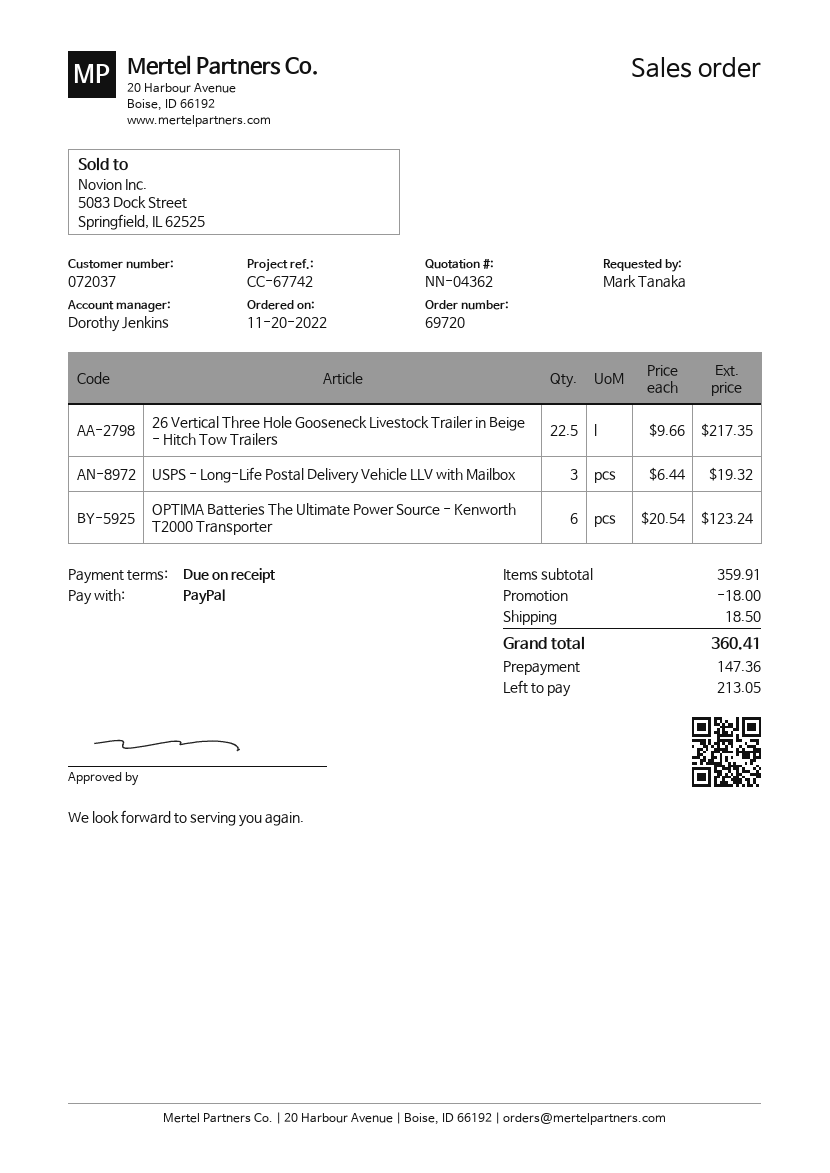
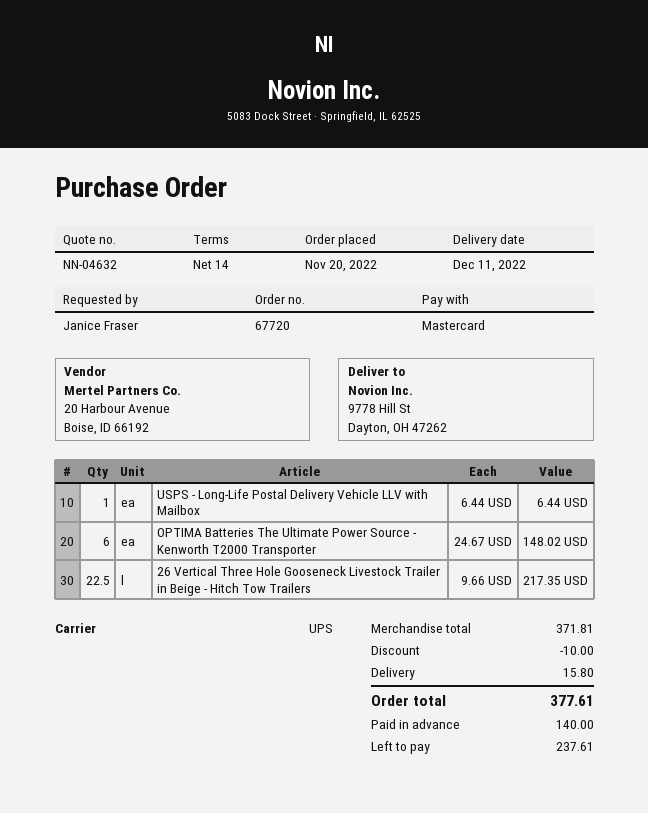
quote number: NN-04362 -> NN-04632
order number: 69720 -> 67720
payment terms: on receipt -> 14 days
ordered by: Mark Tanaka -> Janice Fraser
payment method: PayPal -> Mastercard
USPS - Long-Life Postal Delivery Vehicle LLV with Mailbox: 3 x 6.44 = 19.32 -> 1 x 6.44 = 6.44
OPTIMA Batteries The Ultimate Power Source - Kenworth T2000 Transporter: 6 x 20.54 = 123.24 -> 6 x 24.67 = 148.02
subtotal: 359.91 -> 371.81
discount: 18.00 -> 10.00
shipping: 18.50 -> 15.80
total: 360.41 -> 377.61
deposit: 147.36 -> 140.00
balance: 213.05 -> 237.61

